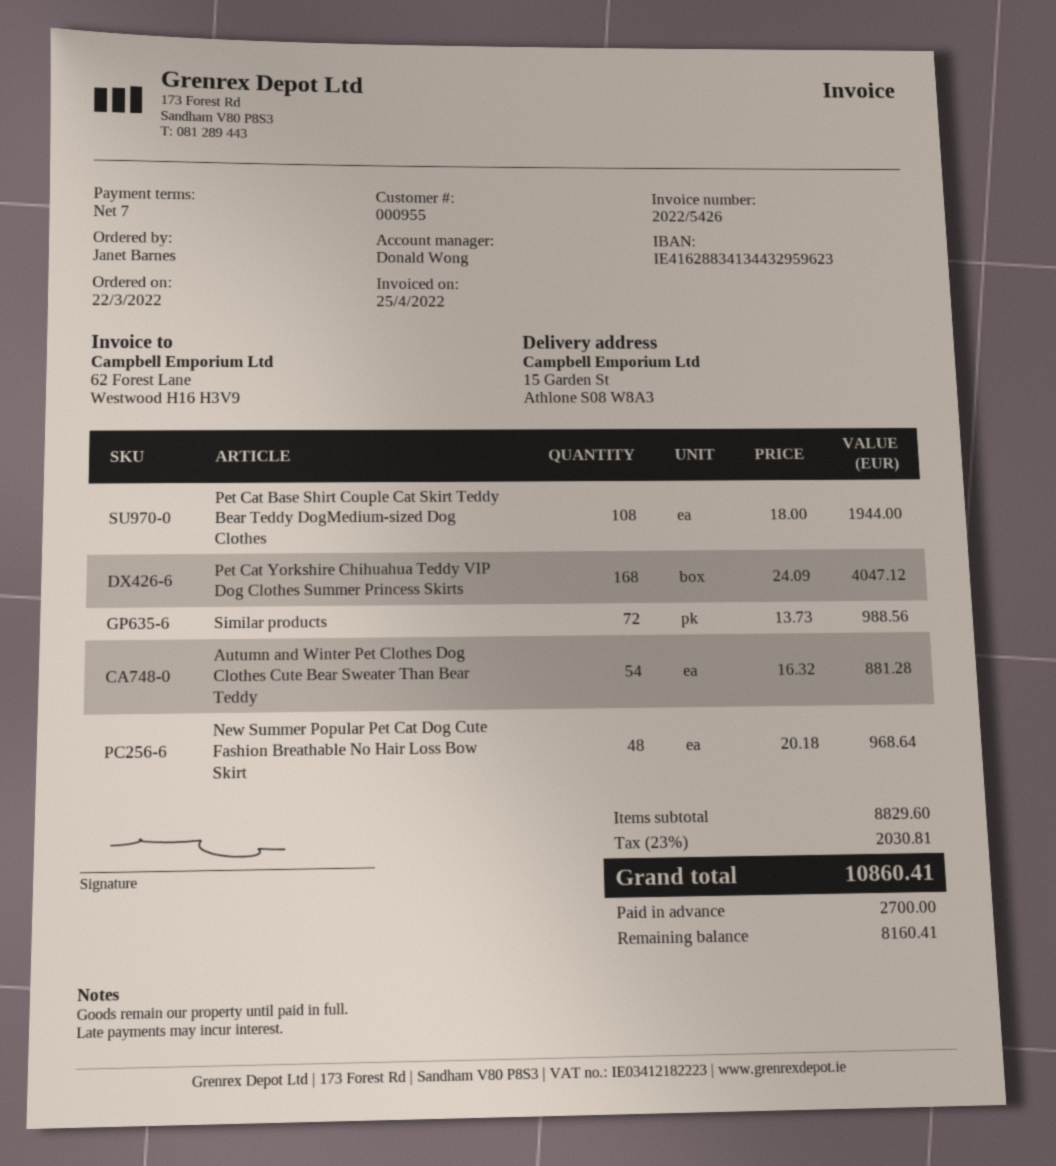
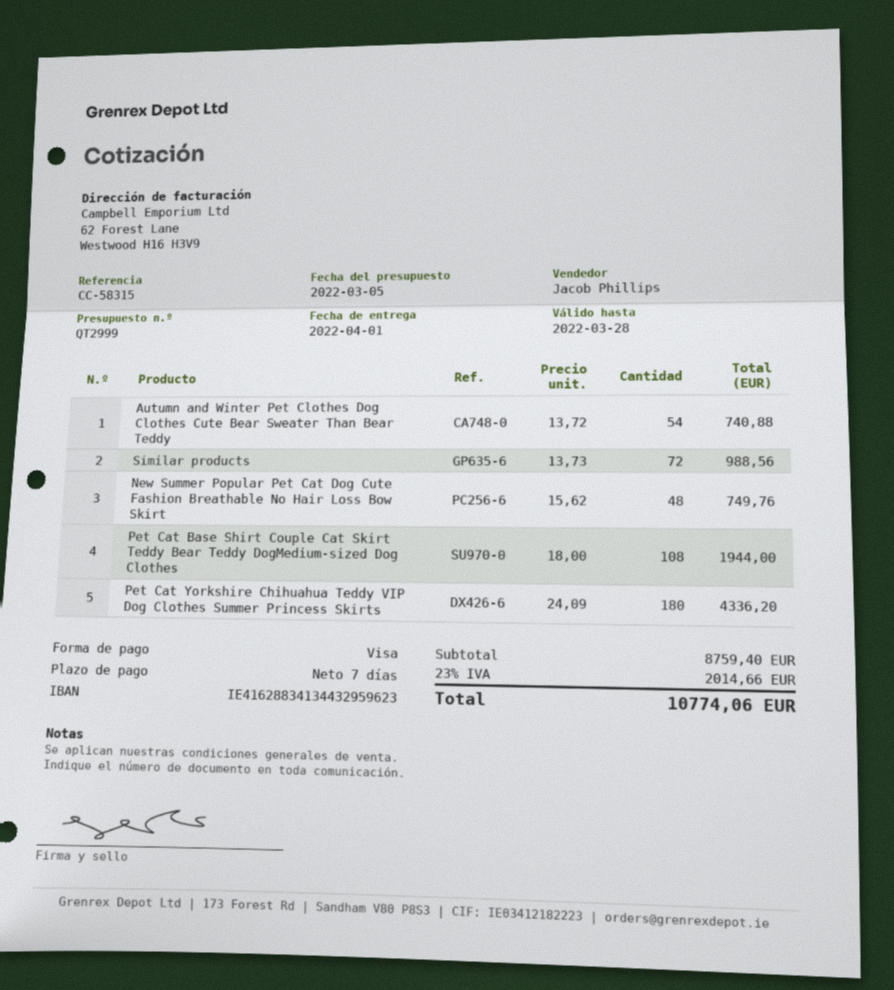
sales rep: Donald Wong -> Jacob Phillips
Pet Cat Yorkshire Chihuahua Teddy VIP Dog Clothes Summer Princess Skirts: 168 x 24.09 = 4047.12 -> 180 x 24.09 = 4336.20
Autumn and Winter Pet Clothes Dog Clothes Cute Bear Sweater Than Bear Teddy: 54 x 16.32 = 881.28 -> 54 x 13.72 = 740.88
New Summer Popular Pet Cat Dog Cute Fashion Breathable No Hair Loss Bow Skirt: 48 x 20.18 = 968.64 -> 48 x 15.62 = 749.76
subtotal: 8829.60 -> 8759.40
tax: 23% = 2030.81 -> 23% = 2014.66
total: 10860.41 -> 10774.06

